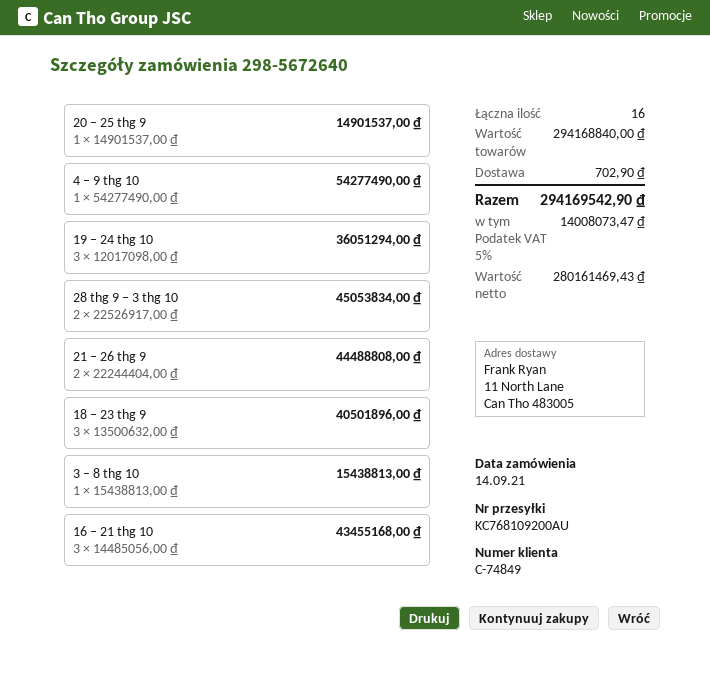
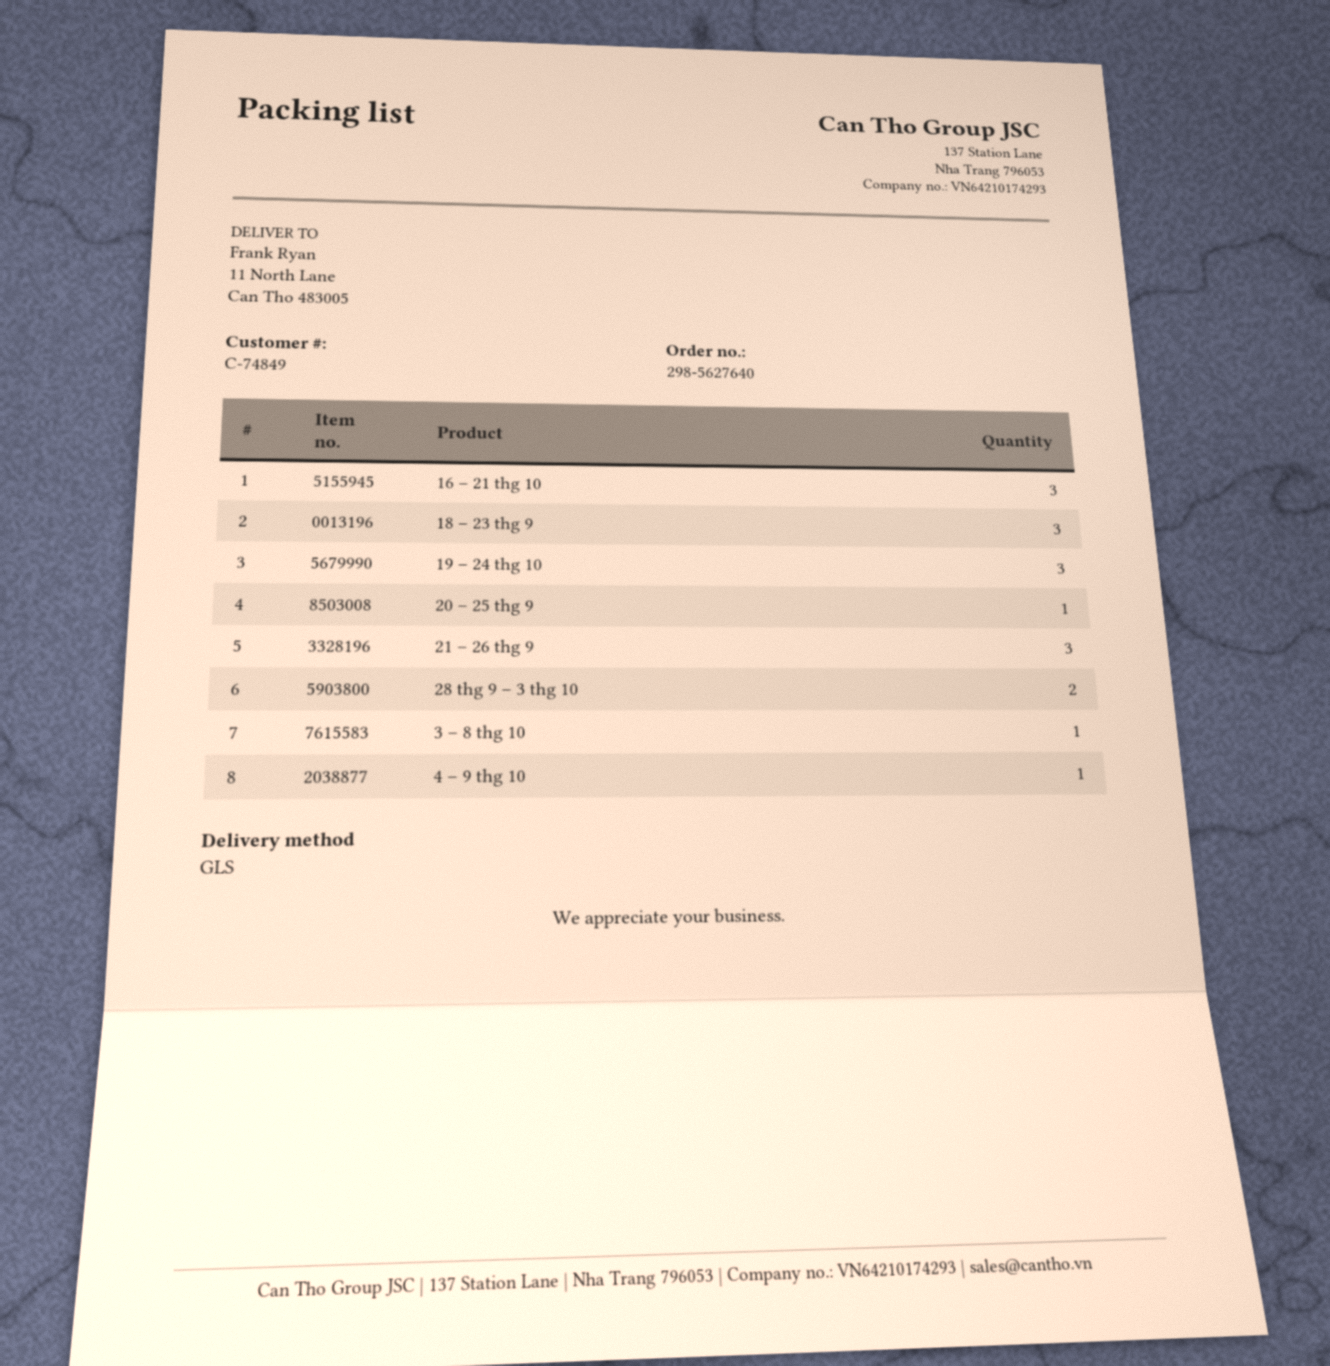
order number: 298-5672640 -> 298-5627640
21 – 26 thg 9: 2 -> 3

